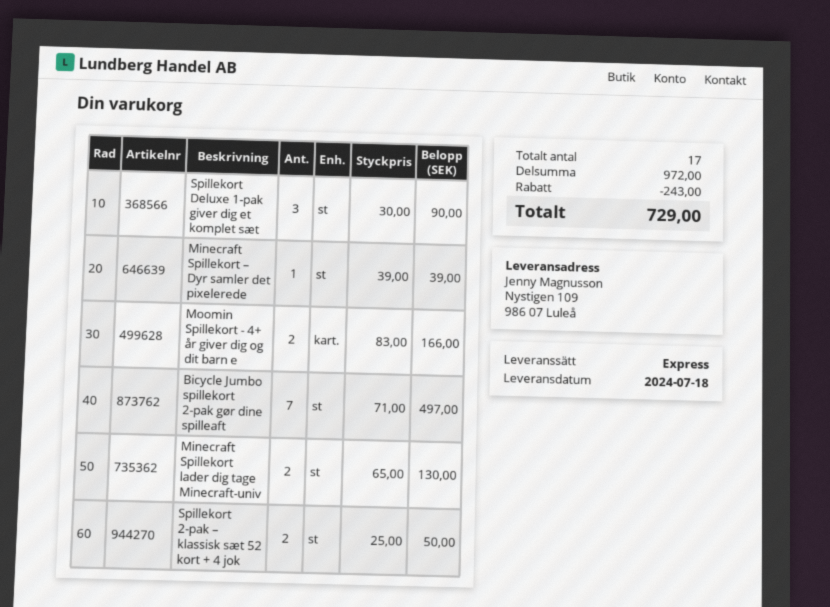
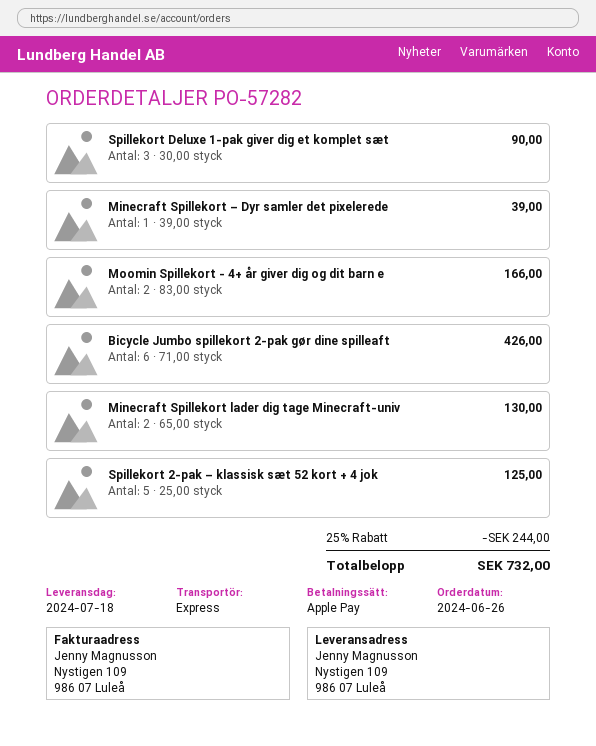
Bicycle Jumbo spillekort 2-pak gør dine spilleaft: 7 x 71.00 = 497.00 -> 6 x 71.00 = 426.00
Spillekort 2-pak – klassisk sæt 52 kort + 4 jok: 2 x 25.00 = 50.00 -> 5 x 25.00 = 125.00
discount: 243.00 -> 244.00
total: 729.00 -> 732.00

